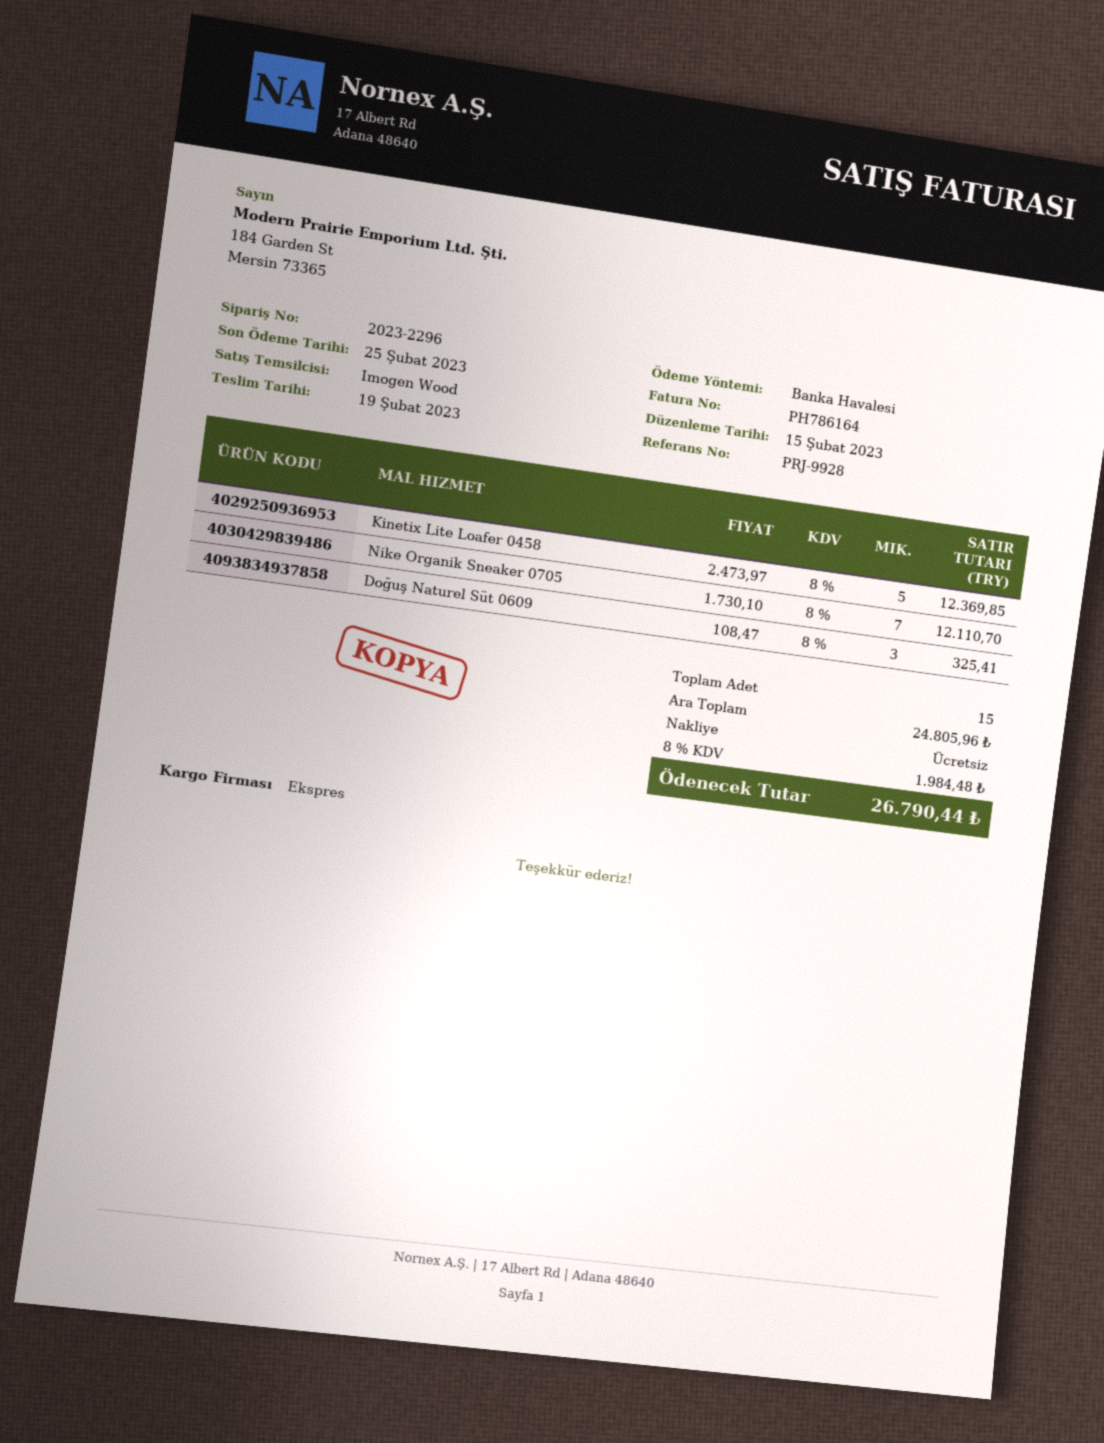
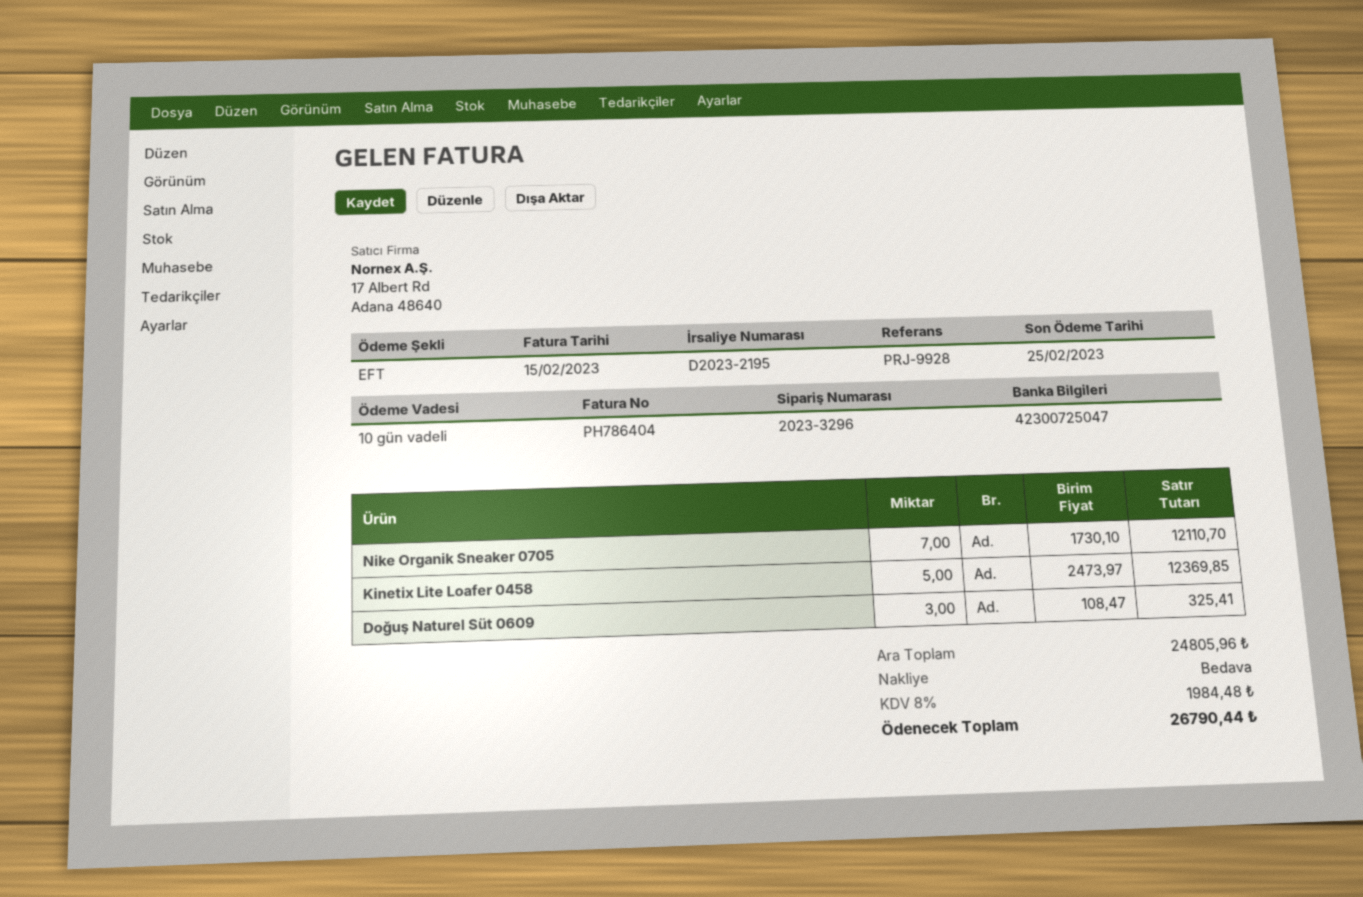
order number: 2023-2296 -> 2023-3296
invoice number: PH786164 -> PH786404

